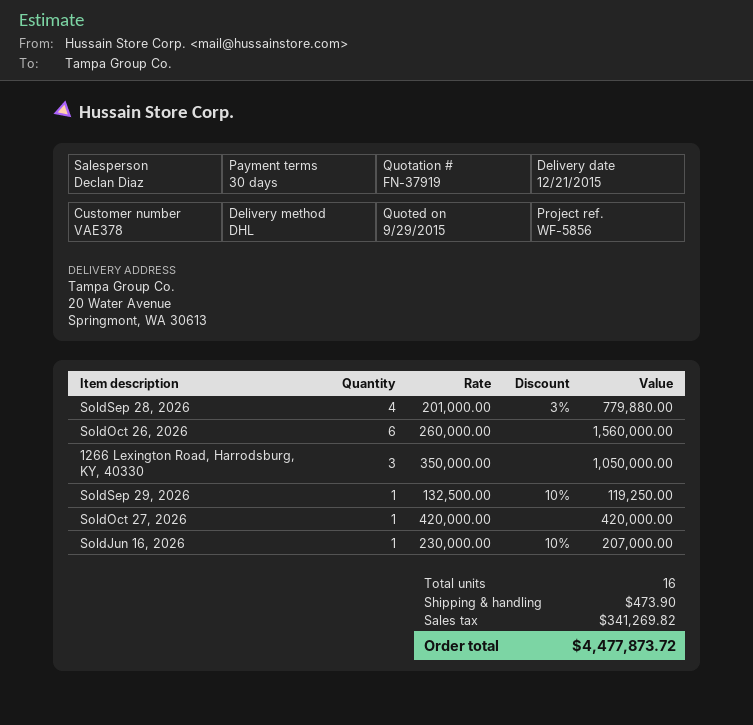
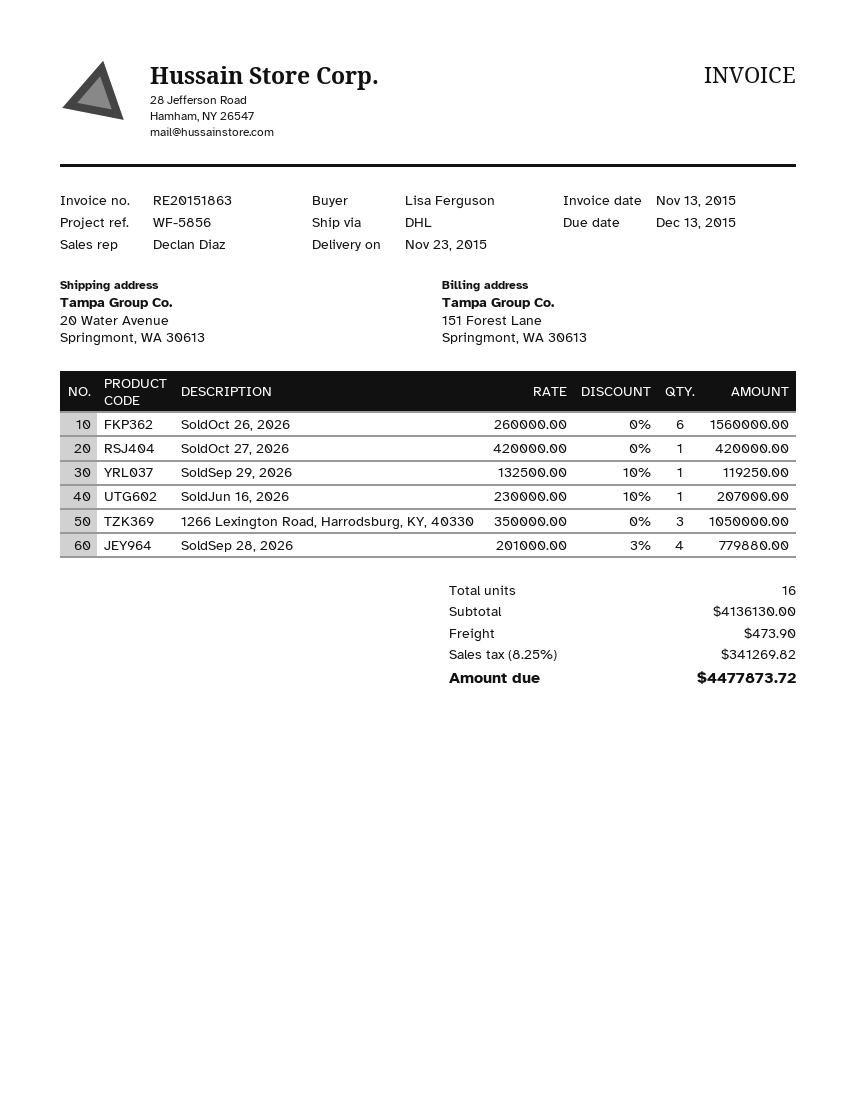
delivery date: 2015-12-21 -> 2015-11-23

